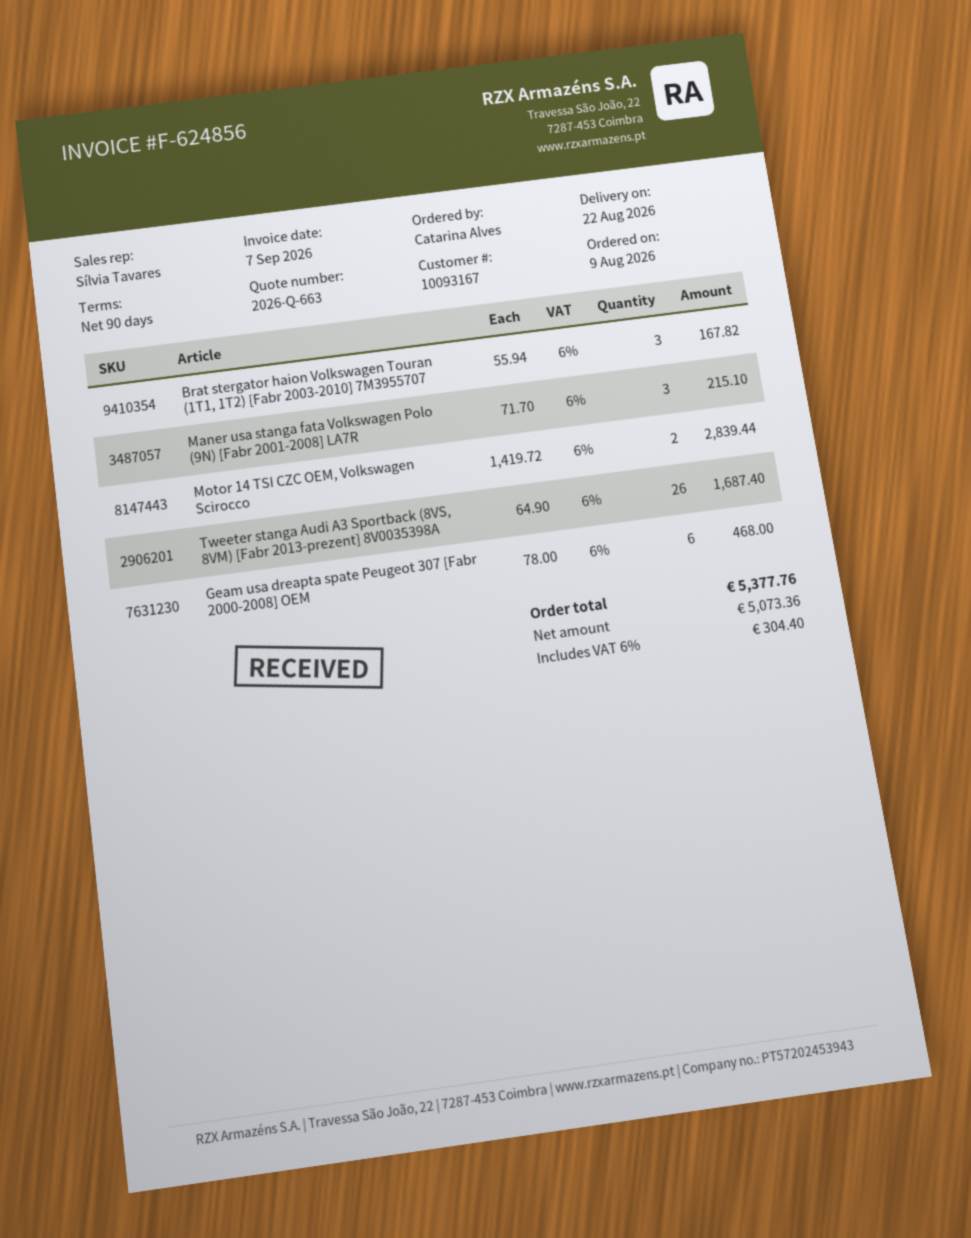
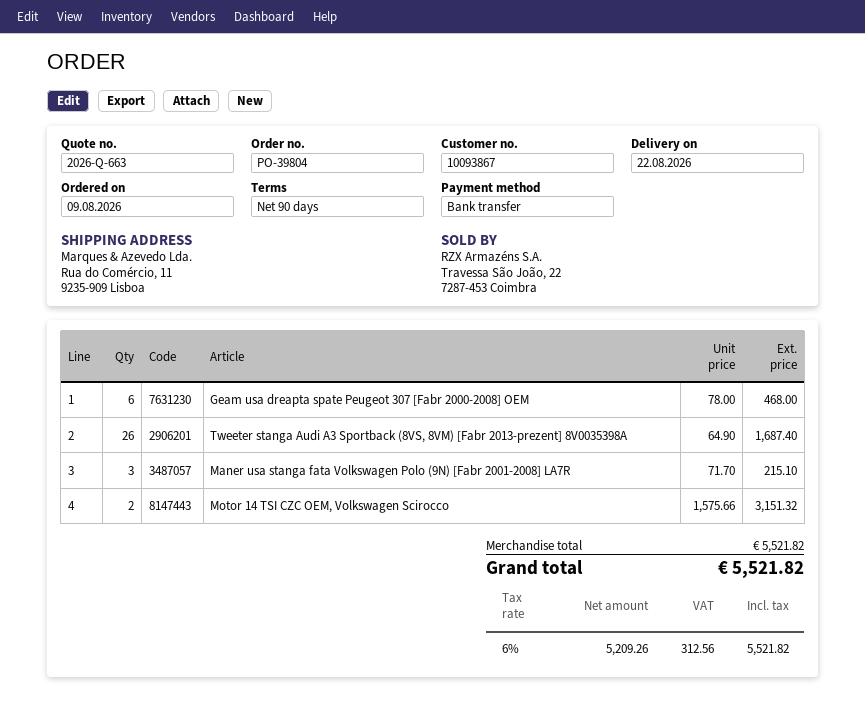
customer number: 10093167 -> 10093867
Brat stergator haion Volkswagen Touran (1T1, 1T2) [Fabr 2003-2010] 7M3955707: 3 x 55.94 = 167.82 -> none
Motor 14 TSI CZC OEM, Volkswagen Scirocco: 2 x 1419.72 = 2839.44 -> 2 x 1575.66 = 3151.32
net: 5073.36 -> 5209.26
tax: 6% = 304.40 -> 6% = 312.56
total: 5377.76 -> 5521.82

